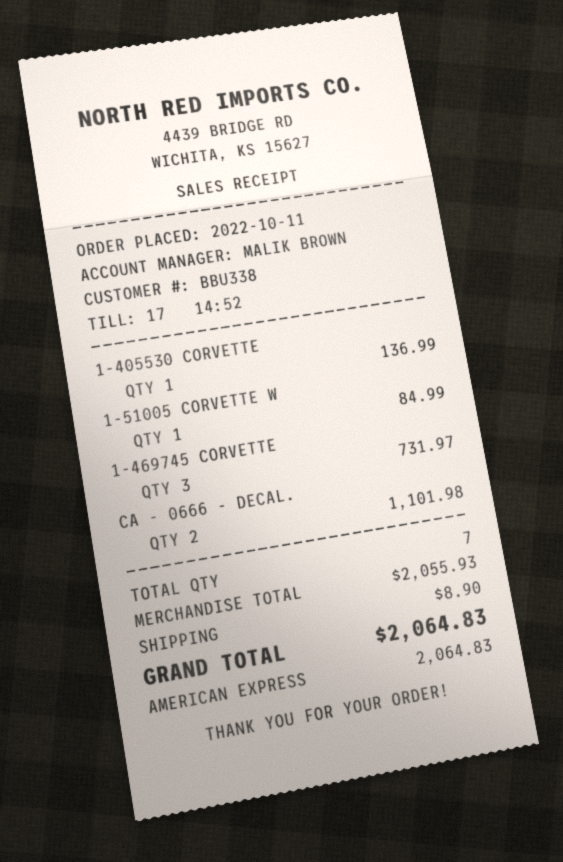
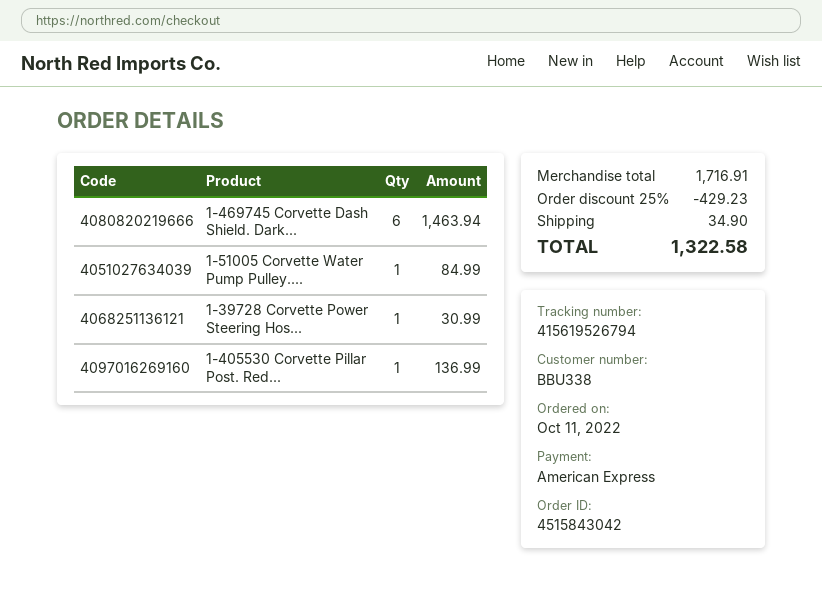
1-469745 CORVETTE: 3 for 731.97 -> 6 for 1463.94
CA - 0666 - DECAL.: 2 for 1101.98 -> none
1-39728 Corvette Power Steering Hos...: none -> 1 for 30.99
subtotal: 2055.93 -> 1716.91
discount: none -> 25% = 429.23
shipping: 8.90 -> 34.90
total: 2064.83 -> 1322.58

